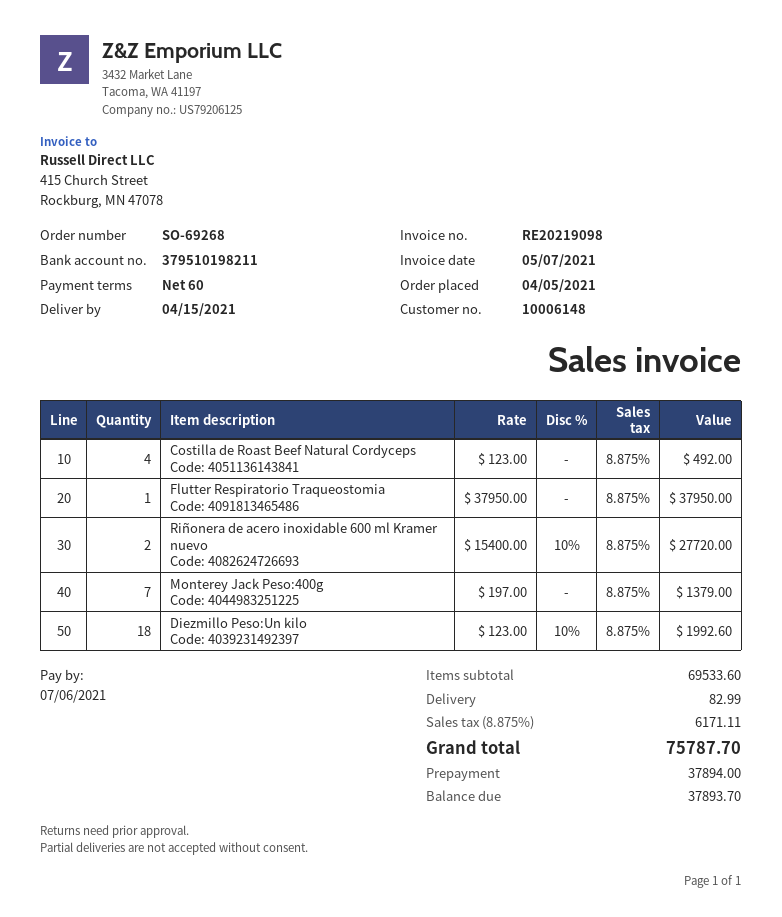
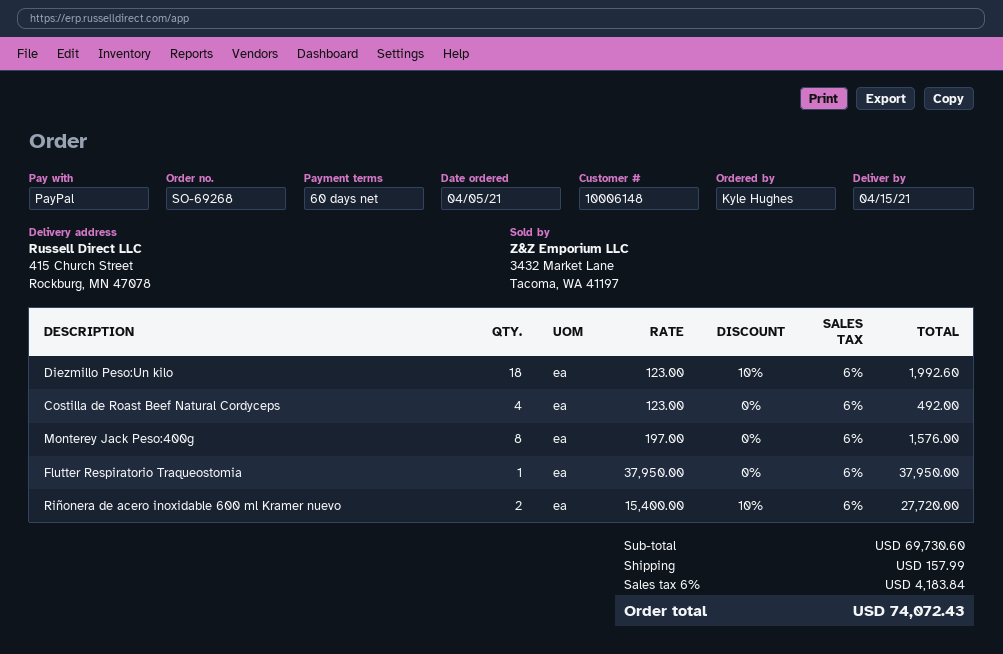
Monterey Jack Peso:400g: 7 x 197.00 = 1379.00 -> 8 x 197.00 = 1576.00
subtotal: 69533.60 -> 69730.60
shipping: 82.99 -> 157.99
tax: 8.875% = 6171.11 -> 6% = 4183.84
total: 75787.70 -> 74072.43

